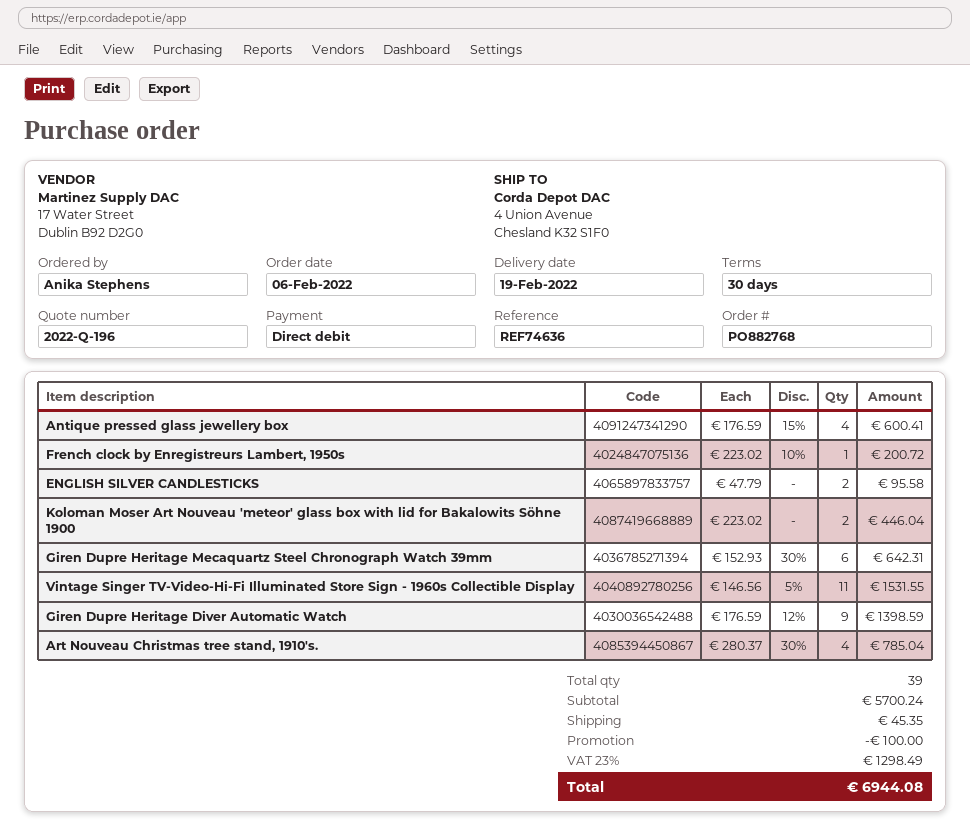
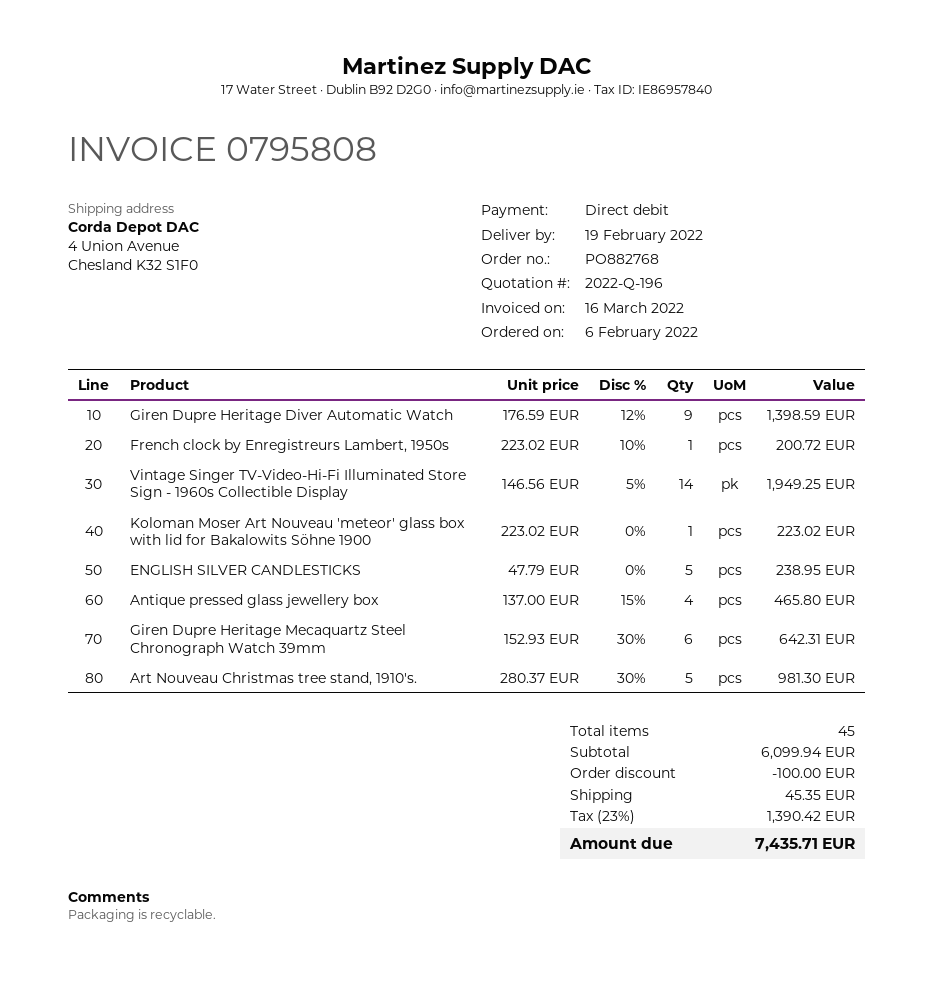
Antique pressed glass jewellery box: 4 x 176.59 - 15% = 600.41 -> 4 x 137.00 - 15% = 465.80
ENGLISH SILVER CANDLESTICKS: 2 x 47.79 = 95.58 -> 5 x 47.79 = 238.95
Koloman Moser Art Nouveau 'meteor' glass box with lid for Bakalowits Söhne 1900: 2 x 223.02 = 446.04 -> 1 x 223.02 = 223.02
Vintage Singer TV-Video-Hi-Fi Illuminated Store Sign - 1960s Collectible Display: 11 x 146.56 - 5% = 1531.55 -> 14 x 146.56 - 5% = 1949.25
Art Nouveau Christmas tree stand, 1910's.: 4 x 280.37 - 30% = 785.04 -> 5 x 280.37 - 30% = 981.30
total quantity: 39 -> 45
subtotal: 5700.24 -> 6099.94
tax: 23% = 1298.49 -> 23% = 1390.42
total: 6944.08 -> 7435.71

